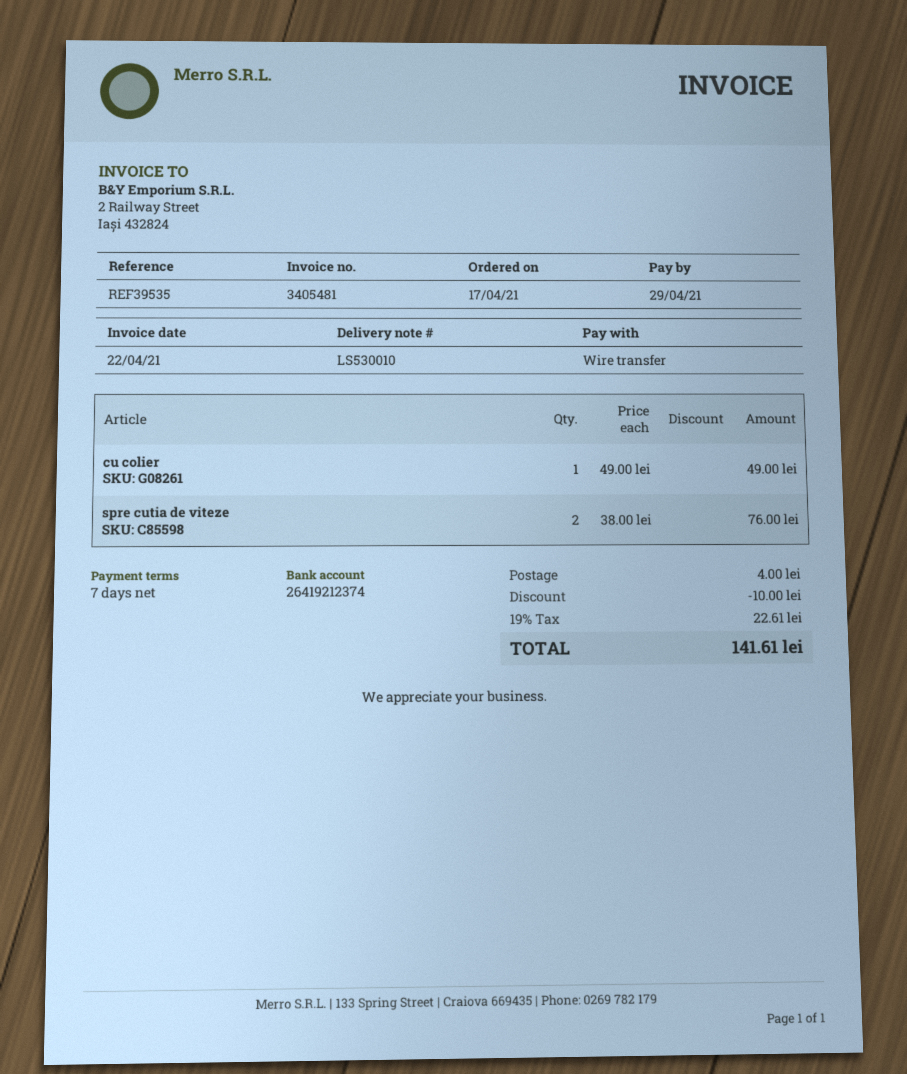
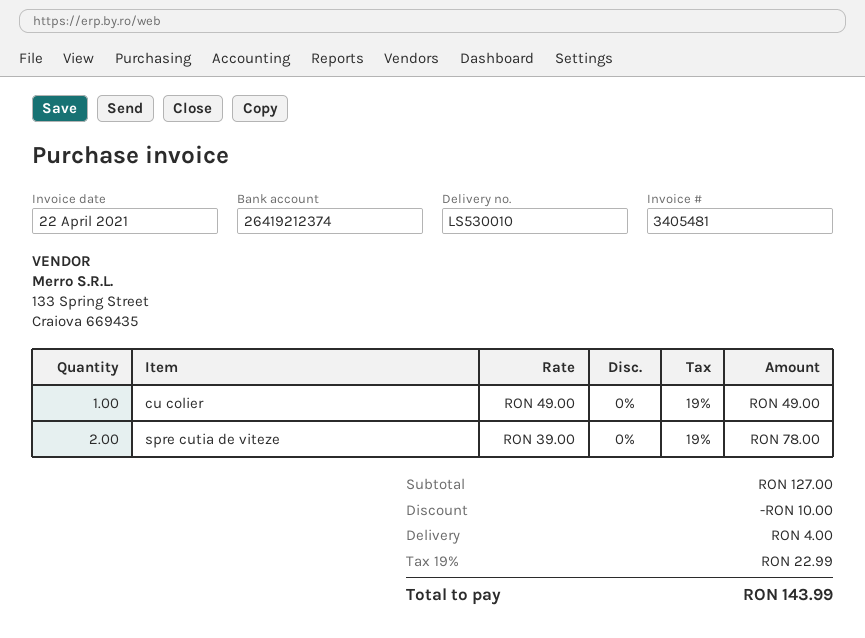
spre cutia de viteze: 2 x 38.00 = 76.00 -> 2 x 39.00 = 78.00
tax: 19% = 22.61 -> 19% = 22.99
total: 141.61 -> 143.99

